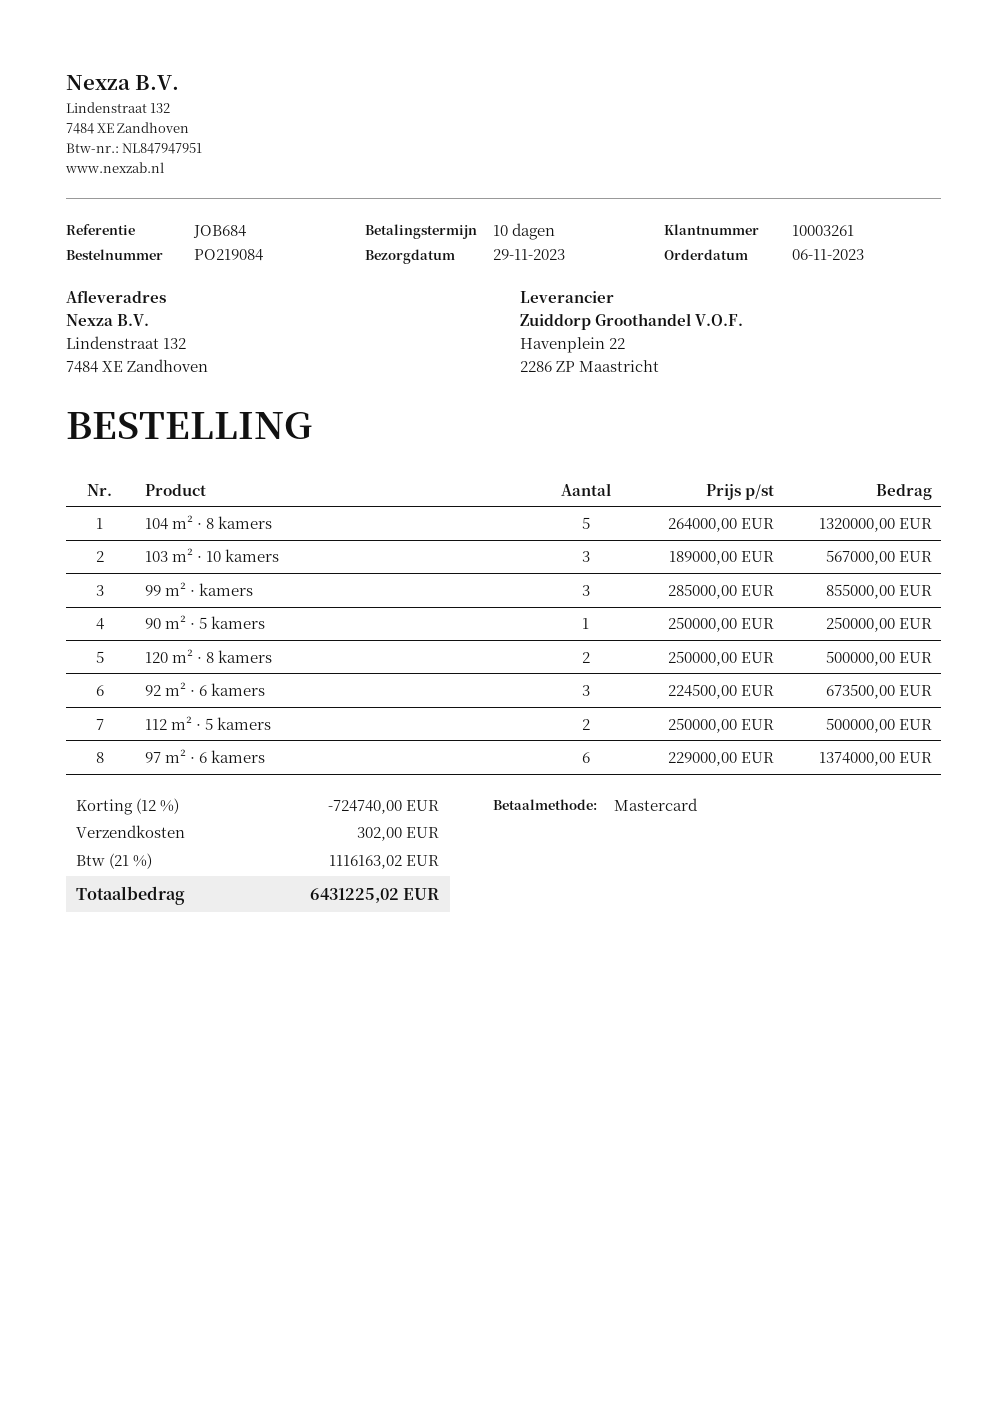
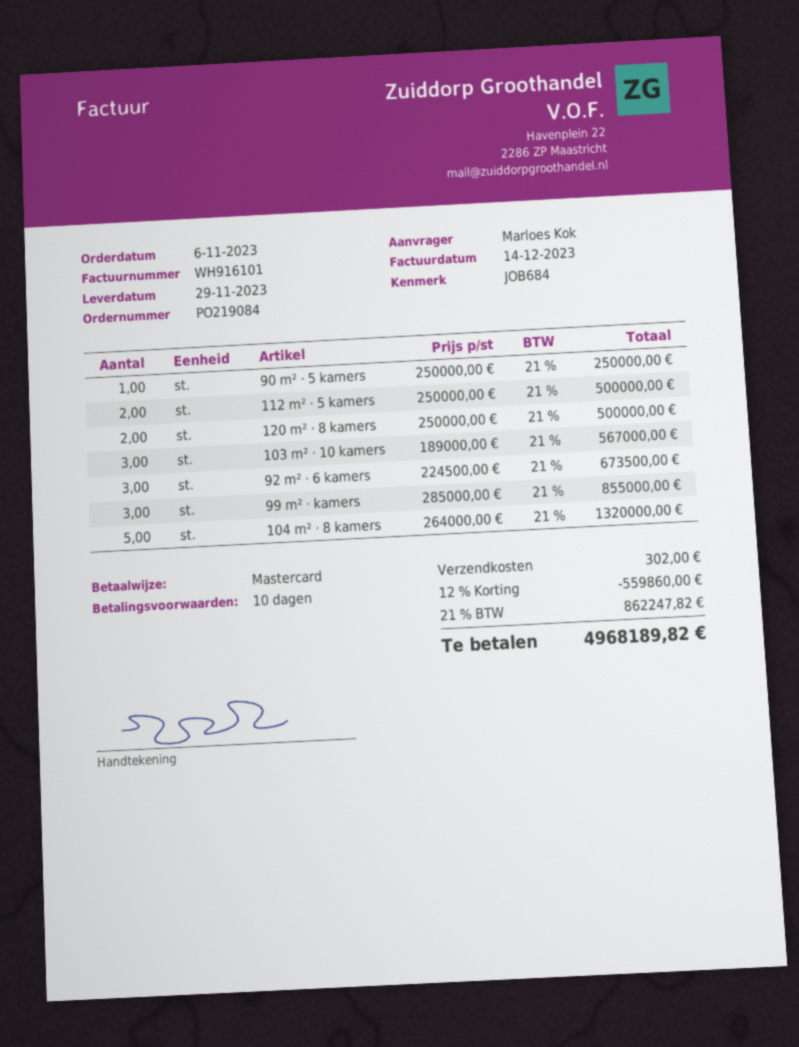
97 m² · 6 kamers: 6 x 229000.00 = 1374000.00 -> none
discount: 12% = 724740.00 -> 12% = 559860.00
tax: 21% = 1116163.02 -> 21% = 862247.82
total: 6431225.02 -> 4968189.82

